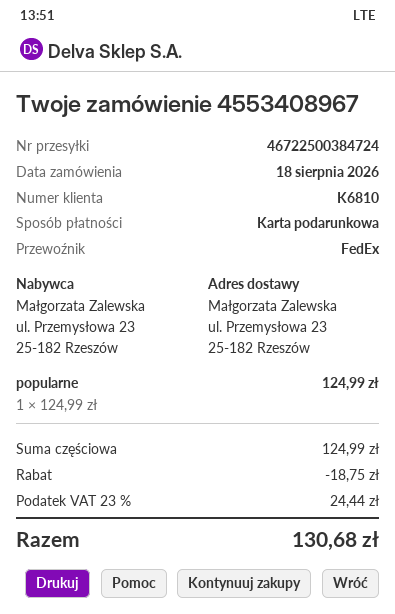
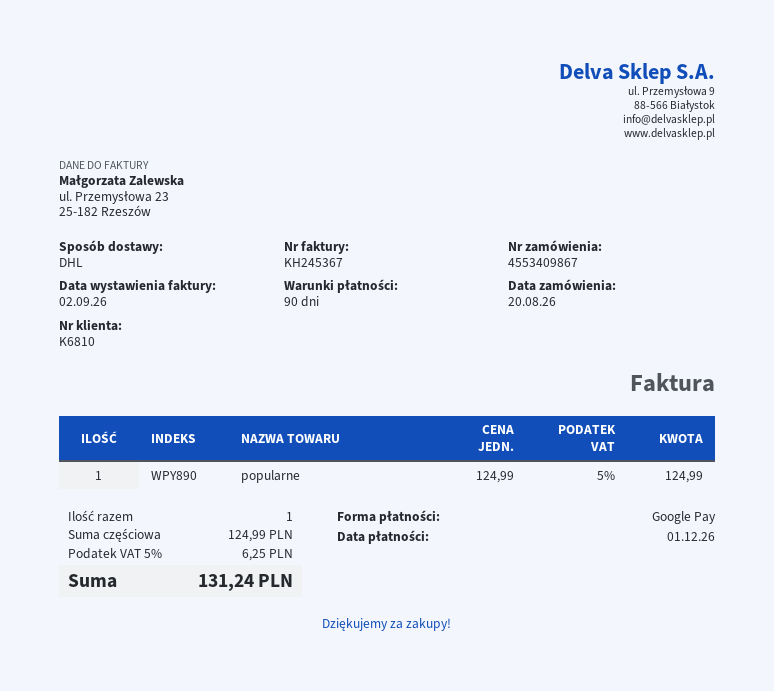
order number: 4553408967 -> 4553409867
order date: 2026-08-18 -> 2026-08-20
payment method: gift card -> Google Pay
shipping method: FedEx -> DHL
discount: 18.75 -> none
tax: 23% = 24.44 -> 5% = 6.25
total: 130.68 -> 131.24

